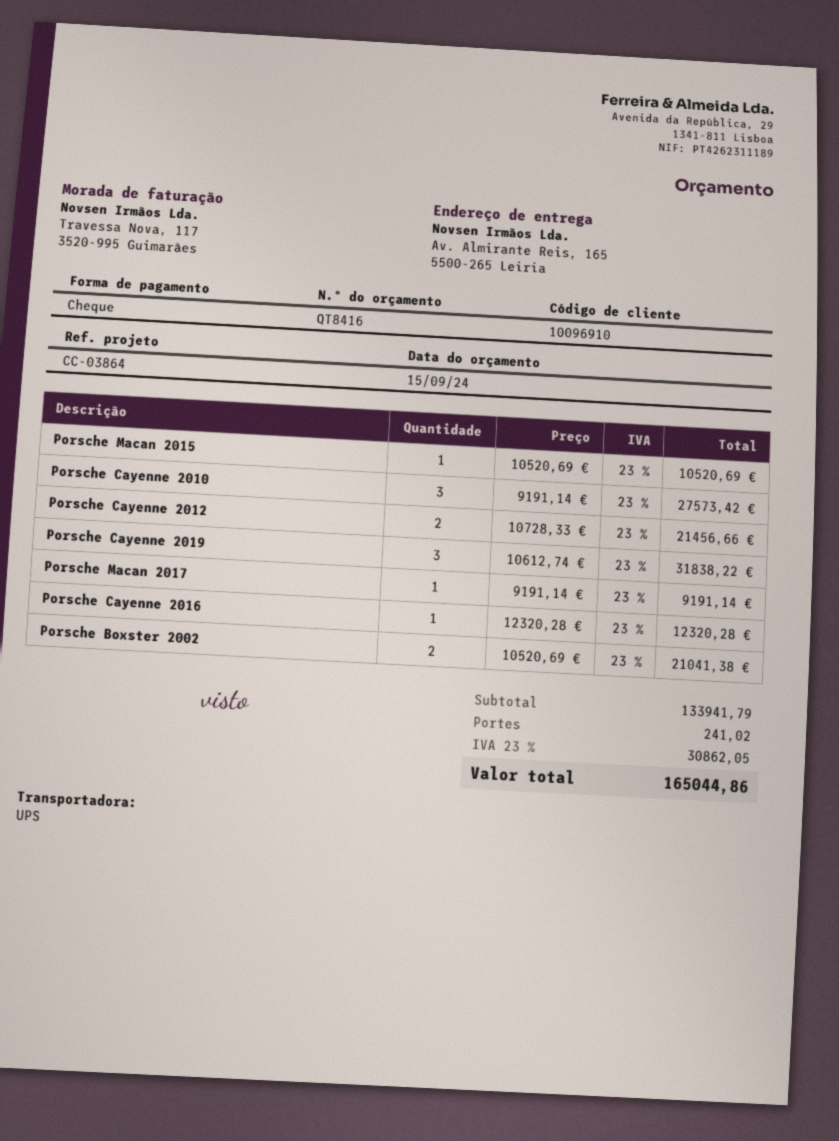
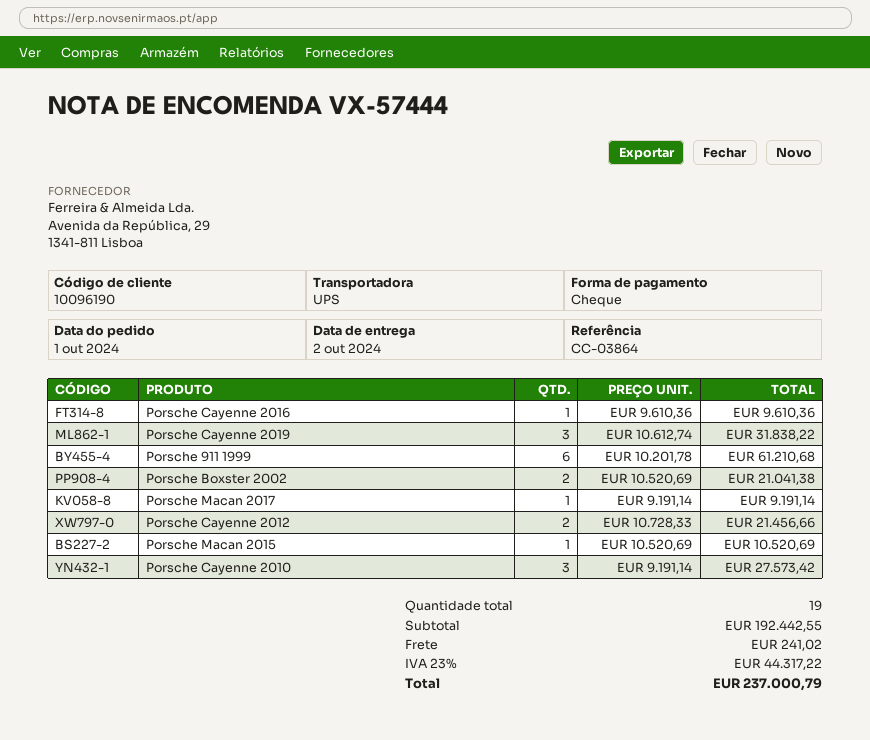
customer number: 10096910 -> 10096190
Porsche Cayenne 2016: 1 x 12320.28 = 12320.28 -> 1 x 9610.36 = 9610.36
Porsche 911 1999: none -> 6 x 10201.78 = 61210.68
subtotal: 133941.79 -> 192442.55
tax: 23% = 30862.05 -> 23% = 44317.22
total: 165044.86 -> 237000.79

